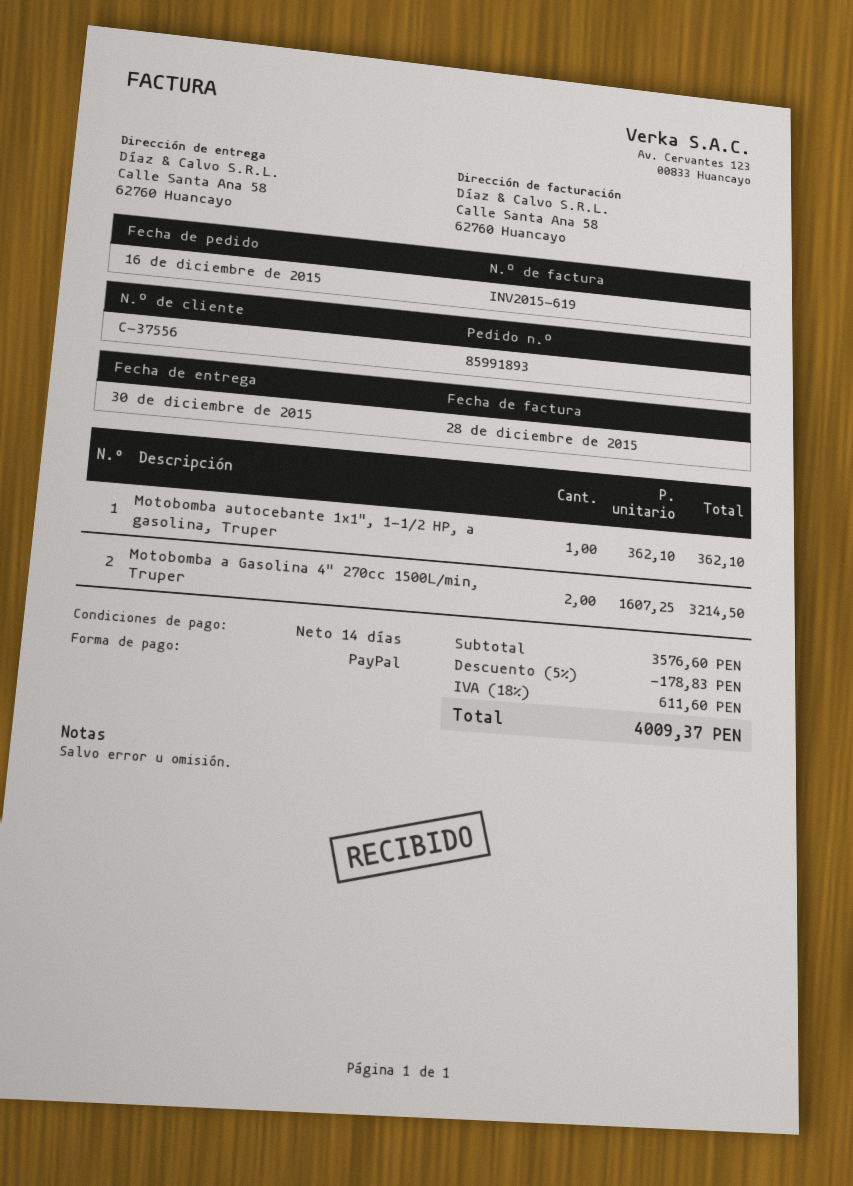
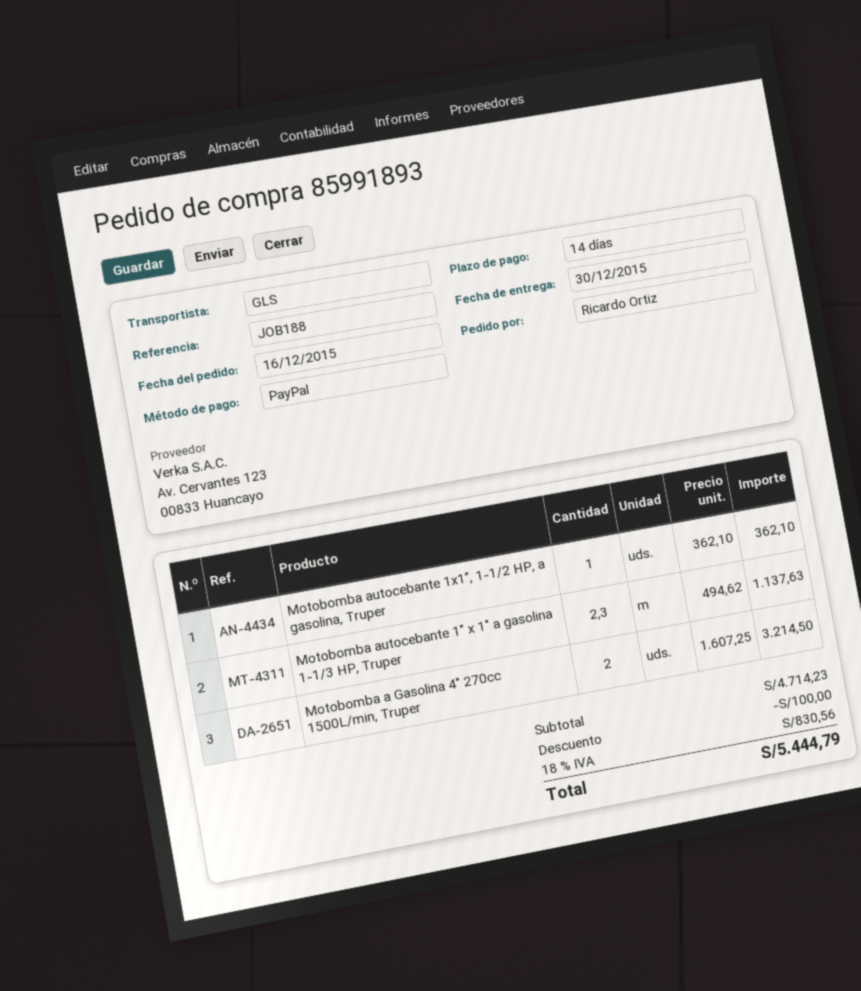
Motobomba autocebante 1" x 1" a gasolina 1-1/3 HP, Truper: none -> 2.3 x 494.62 = 1137.63
subtotal: 3576.60 -> 4714.23
discount: 178.83 -> 100.00
tax: 18% = 611.60 -> 18% = 830.56
total: 4009.37 -> 5444.79

